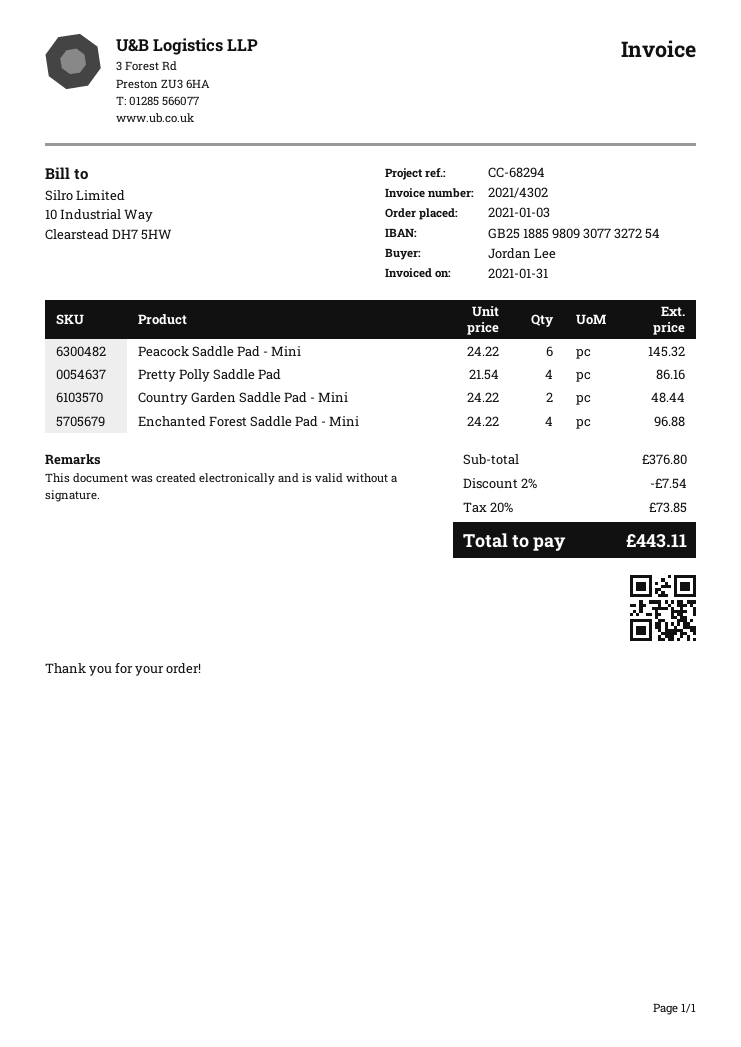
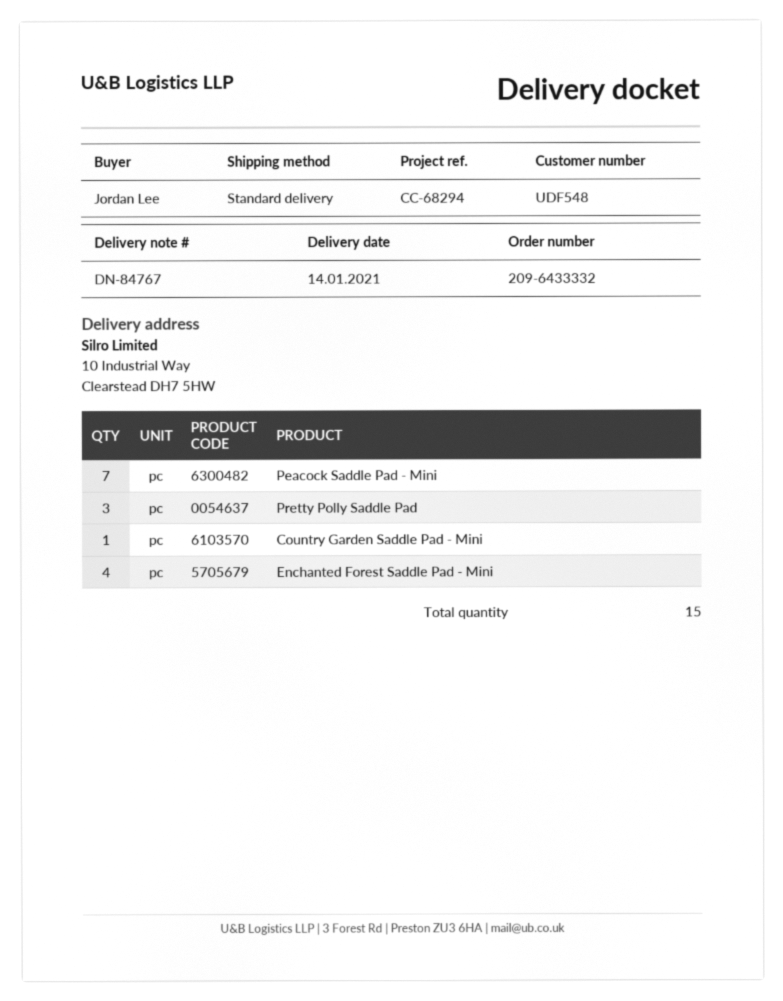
Peacock Saddle Pad - Mini: 6 -> 7
Pretty Polly Saddle Pad: 4 -> 3
Country Garden Saddle Pad - Mini: 2 -> 1

